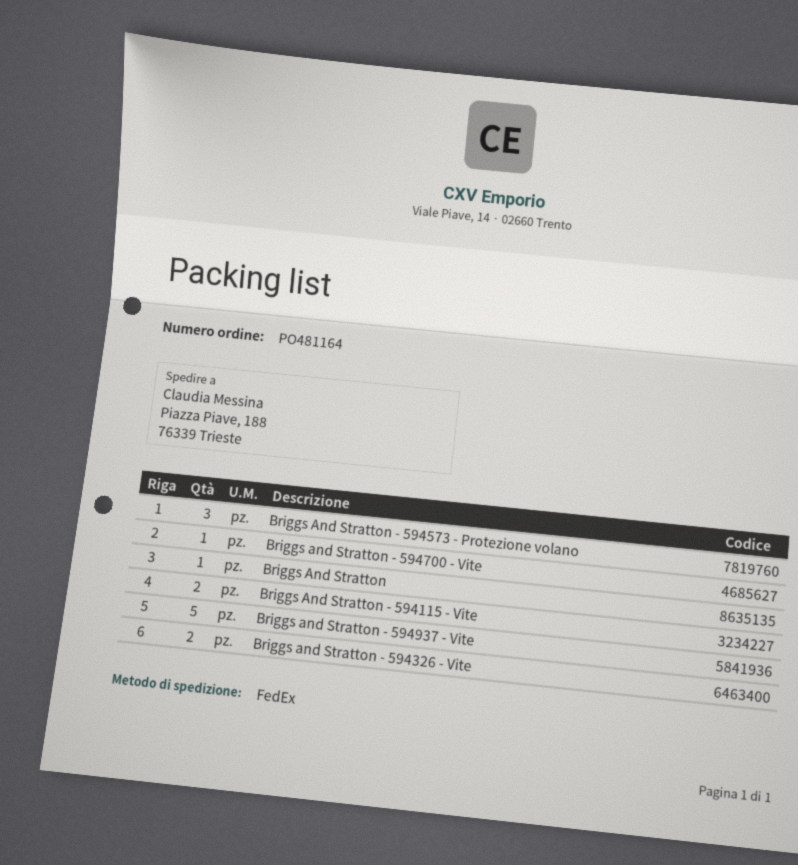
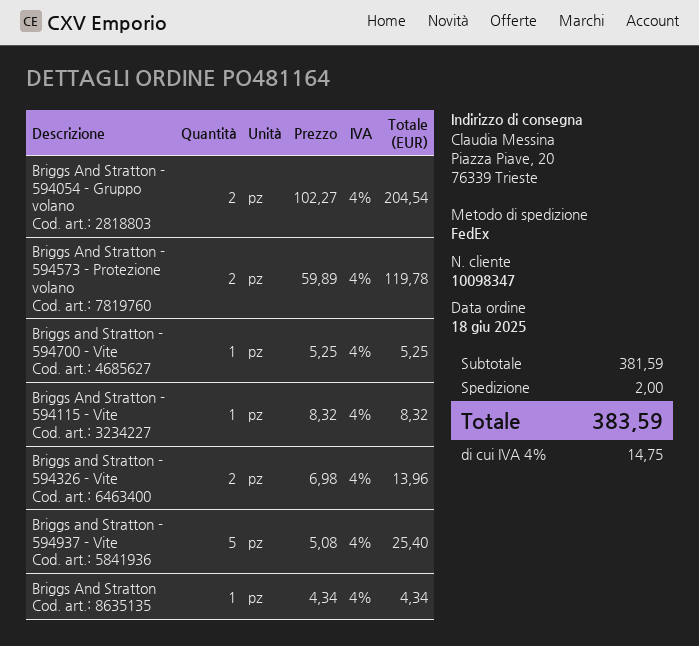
ship to: Piazza Piave, 188, 76339 Trieste -> Piazza Piave, 20, 76339 Trieste
Briggs And Stratton - 594573 - Protezione volano: 3 -> 2
Briggs And Stratton - 594115 - Vite: 2 -> 1
Briggs And Stratton - 594054 - Gruppo volano: none -> 2

